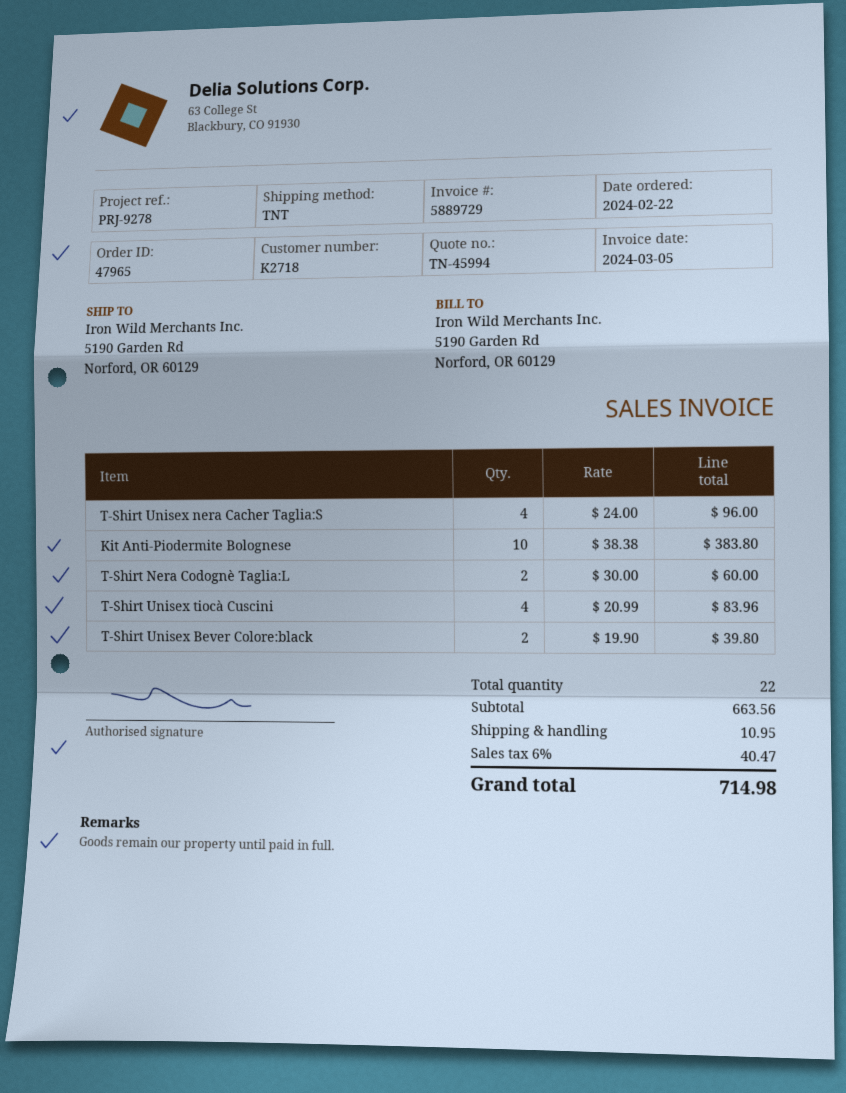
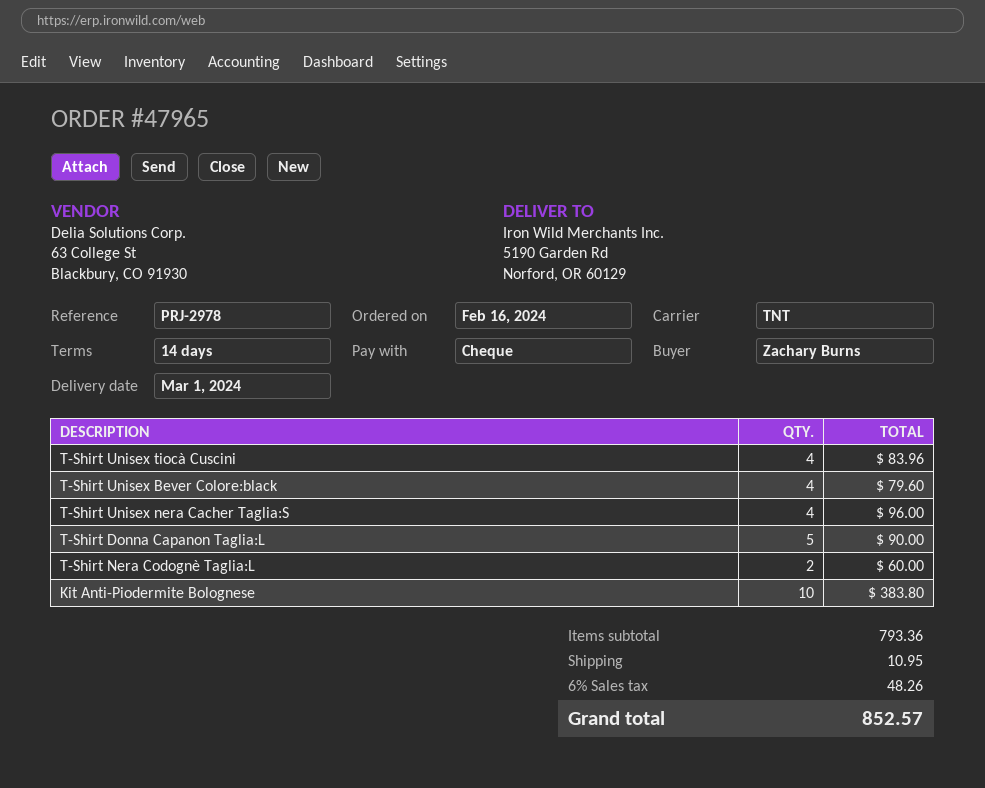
order date: 2024-02-22 -> 2024-02-16
reference: PRJ-9278 -> PRJ-2978
T-Shirt Unisex Bever Colore:black: 2 for 39.80 -> 4 for 79.60
T-Shirt Donna Capanon Taglia:L: none -> 5 for 90.00
subtotal: 663.56 -> 793.36
tax: 6% = 40.47 -> 6% = 48.26
total: 714.98 -> 852.57

